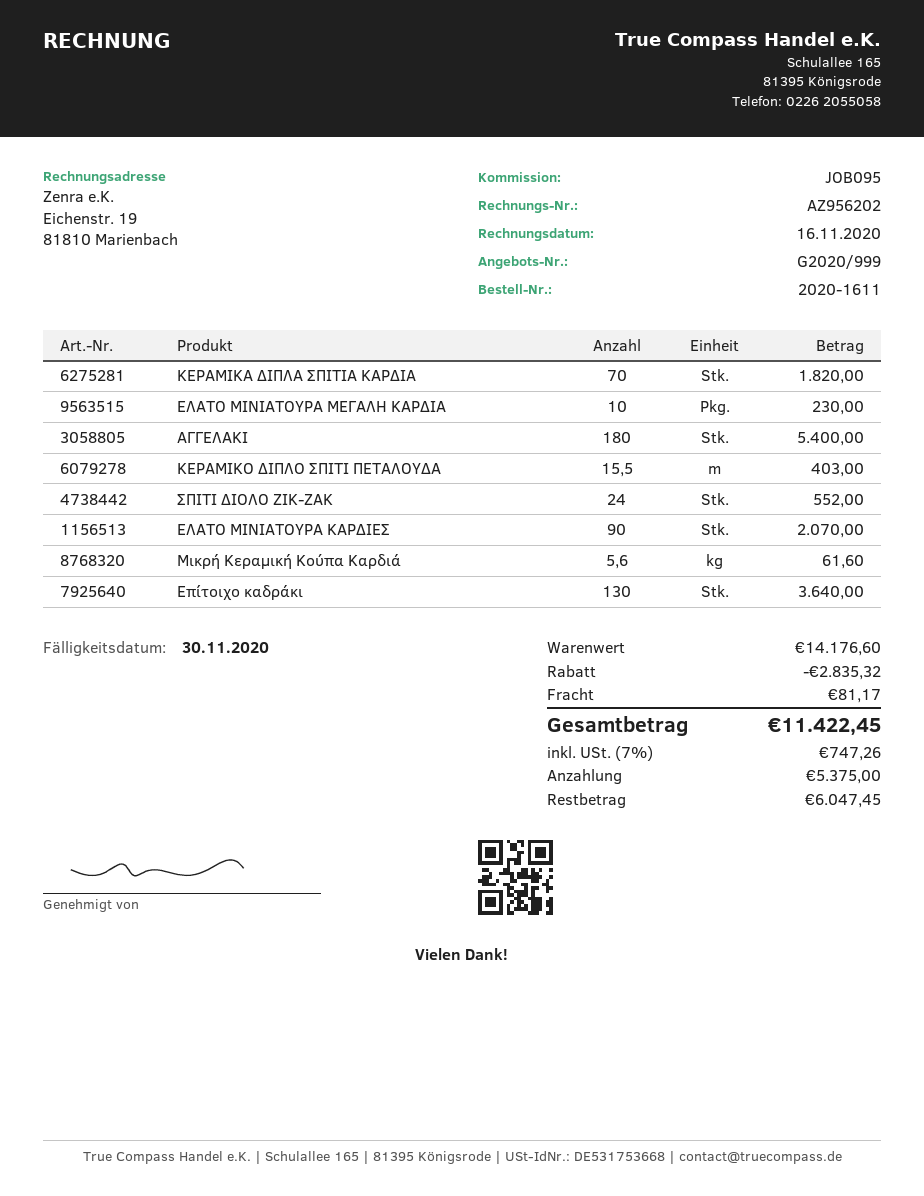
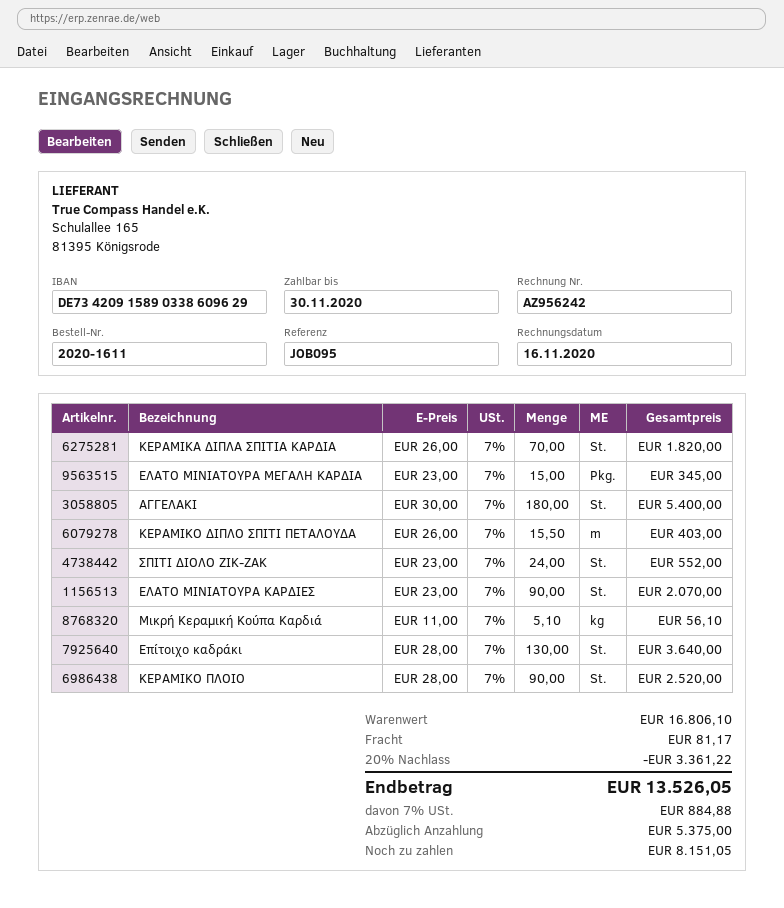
invoice number: AZ956202 -> AZ956242
ΕΛΑΤΟ ΜΙΝΙΑΤΟΥΡΑ ΜΕΓΑΛΗ ΚΑΡΔΙΑ: 10 for 230.00 -> 15 for 345.00
Μικρή Κεραμική Κούπα Καρδιά: 5.6 for 61.60 -> 5.1 for 56.10
ΚΕΡΑΜΙΚΟ ΠΛΟΙΟ: none -> 90 for 2520.00
subtotal: 14176.60 -> 16806.10
discount: 2835.32 -> 3361.22
tax: 7% = 747.26 -> 7% = 884.88
total: 11422.45 -> 13526.05
balance: 6047.45 -> 8151.05

